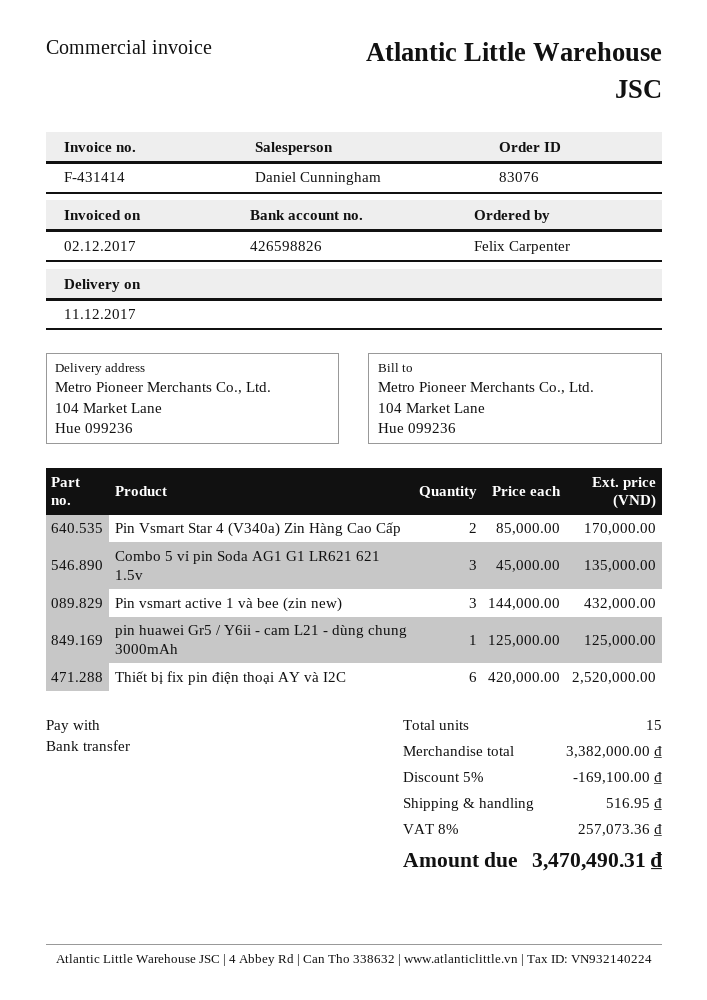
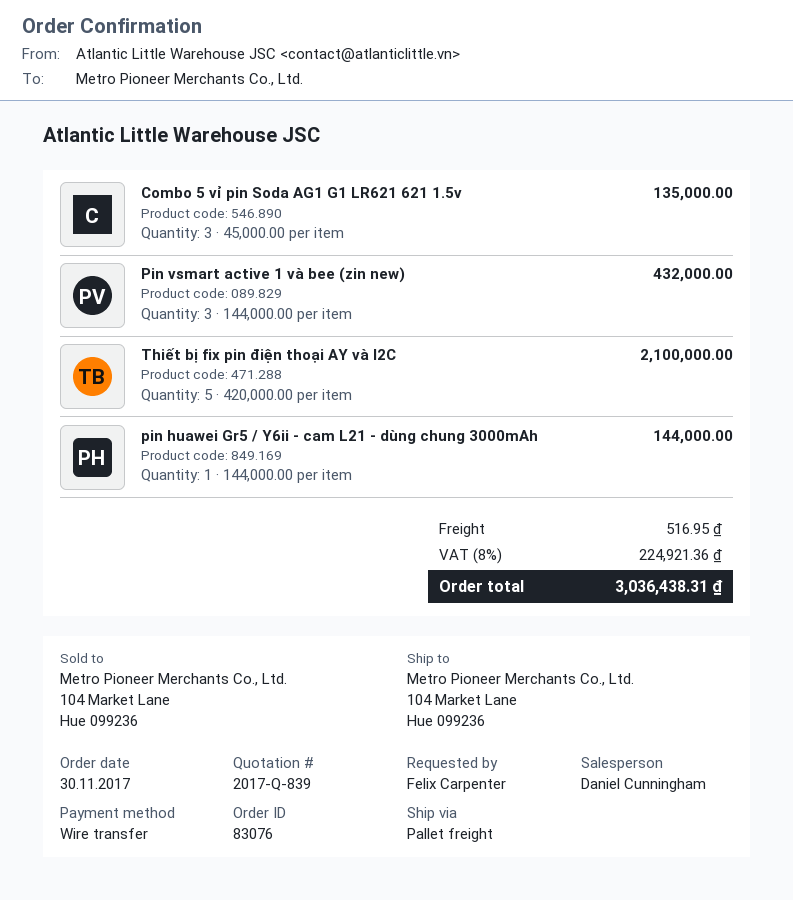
Pin Vsmart Star 4 (V340a) Zin Hàng Cao Cấp: 2 x 85000.00 = 170000.00 -> none
pin huawei Gr5 / Y6ii - cam L21 - dùng chung 3000mAh: 1 x 125000.00 = 125000.00 -> 1 x 144000.00 = 144000.00
Thiết bị fix pin điện thoại AY và I2C: 6 x 420000.00 = 2520000.00 -> 5 x 420000.00 = 2100000.00
discount: 5% = 169100.00 -> none
tax: 8% = 257073.36 -> 8% = 224921.36
total: 3470490.31 -> 3036438.31

